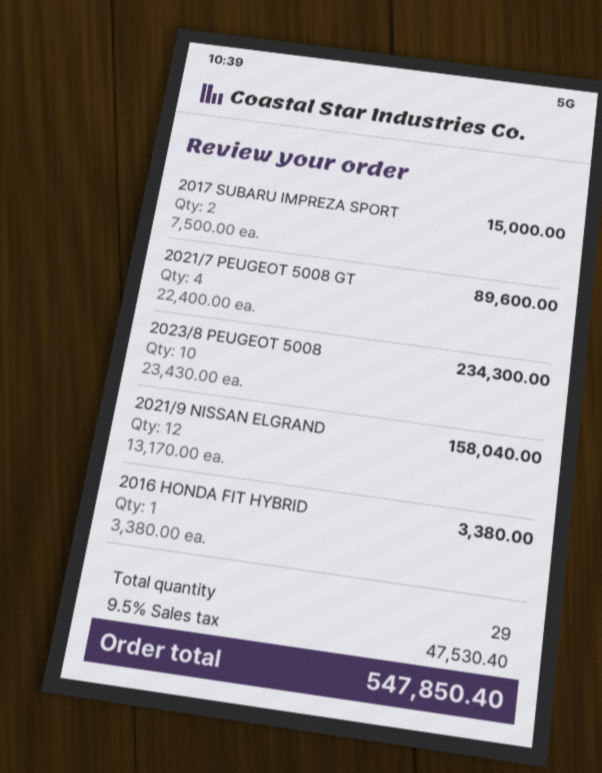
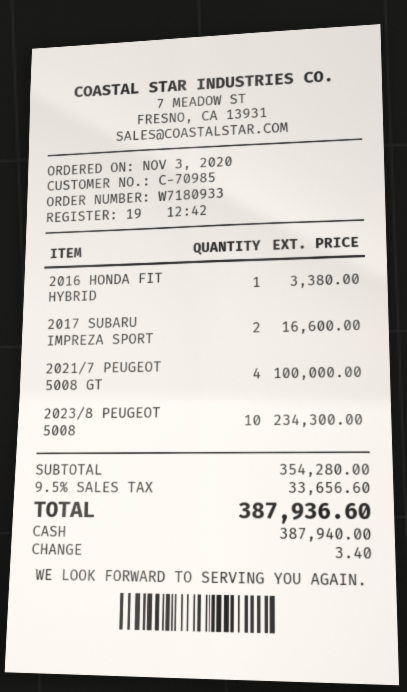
2017 SUBARU IMPREZA SPORT: 2 for 15000.00 -> 2 for 16600.00
2021/7 PEUGEOT 5008 GT: 4 for 89600.00 -> 4 for 100000.00
2021/9 NISSAN ELGRAND: 12 for 158040.00 -> none
tax: 9.5% = 47530.40 -> 9.5% = 33656.60
total: 547850.40 -> 387936.60

